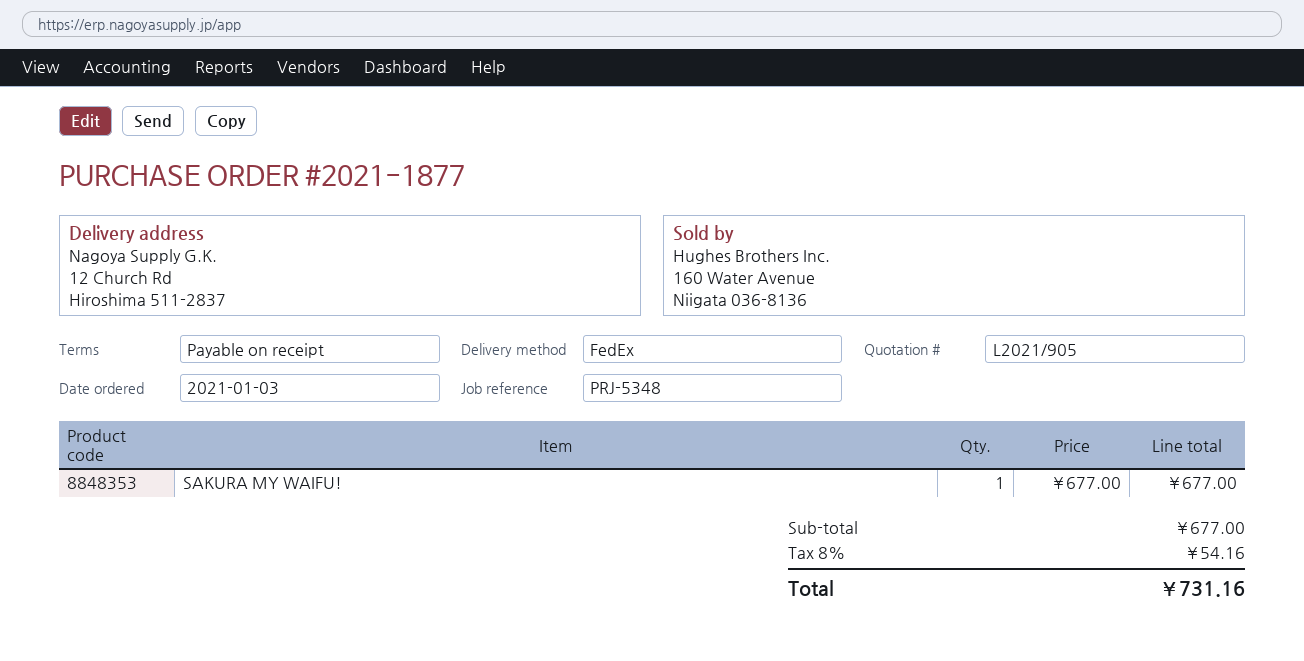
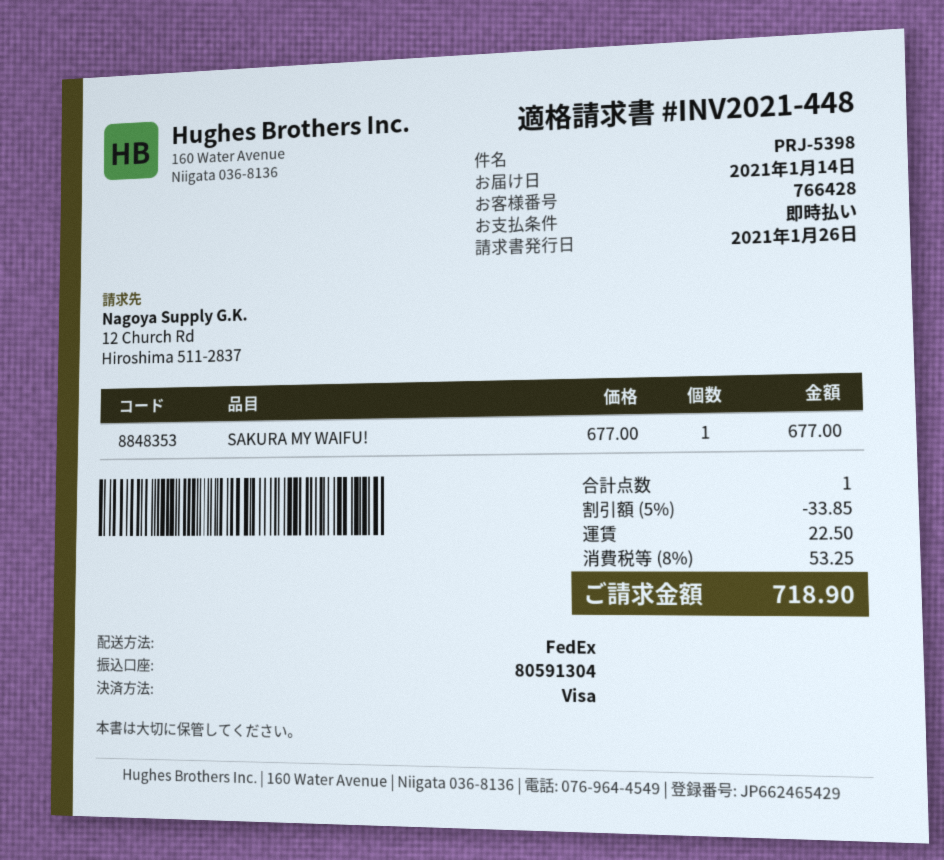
reference: PRJ-5348 -> PRJ-5398
discount: none -> 5% = 33.85
shipping: none -> 22.50
tax: 8% = 54.16 -> 8% = 53.25
total: 731.16 -> 718.90

